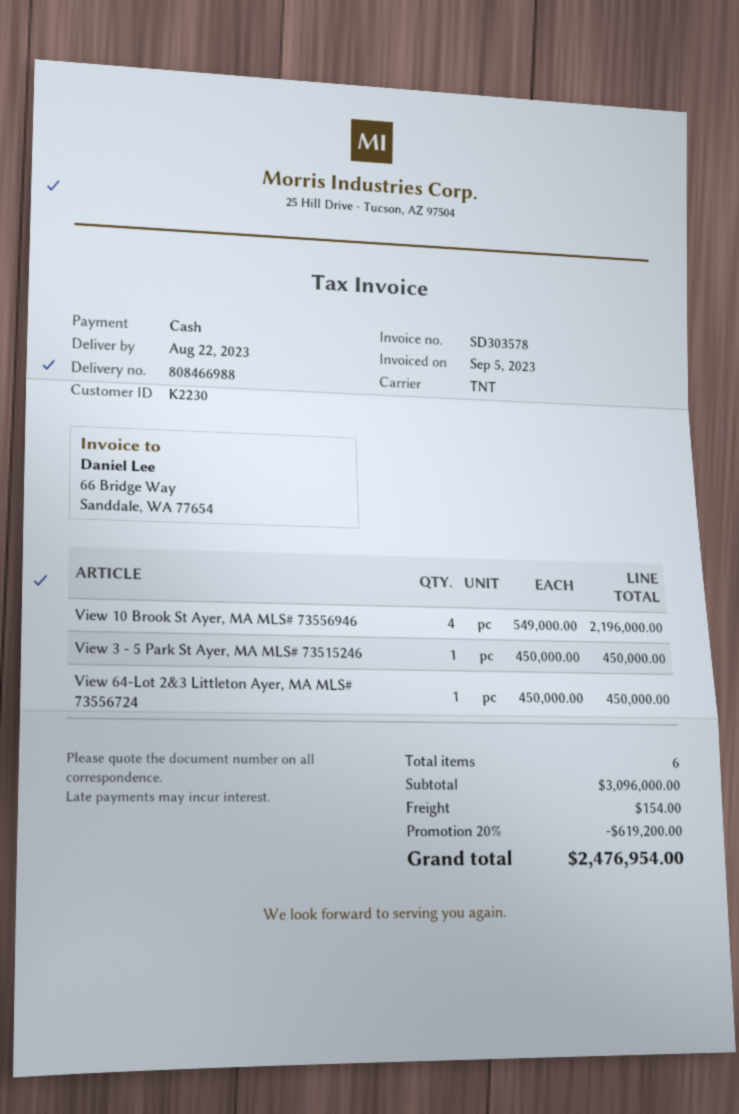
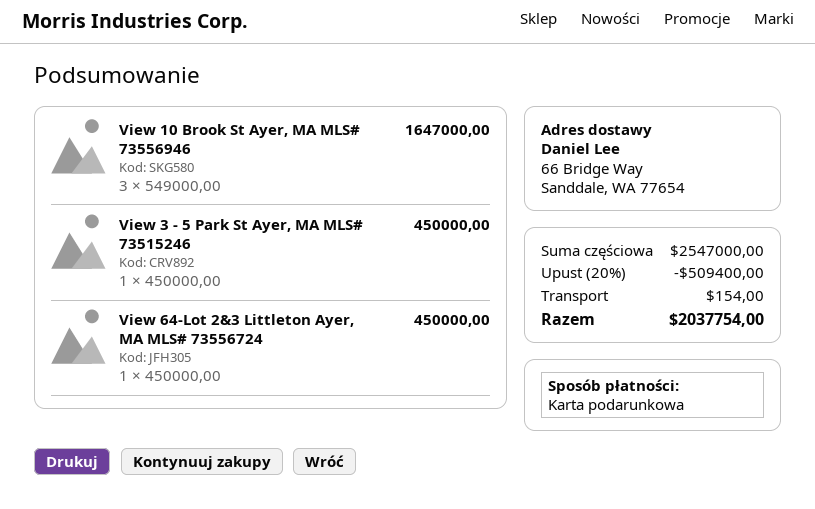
payment method: cash -> gift card
View 10 Brook St Ayer, MA MLS# 73556946: 4 x 549000.00 = 2196000.00 -> 3 x 549000.00 = 1647000.00
subtotal: 3096000.00 -> 2547000.00
discount: 20% = 619200.00 -> 20% = 509400.00
total: 2476954.00 -> 2037754.00

